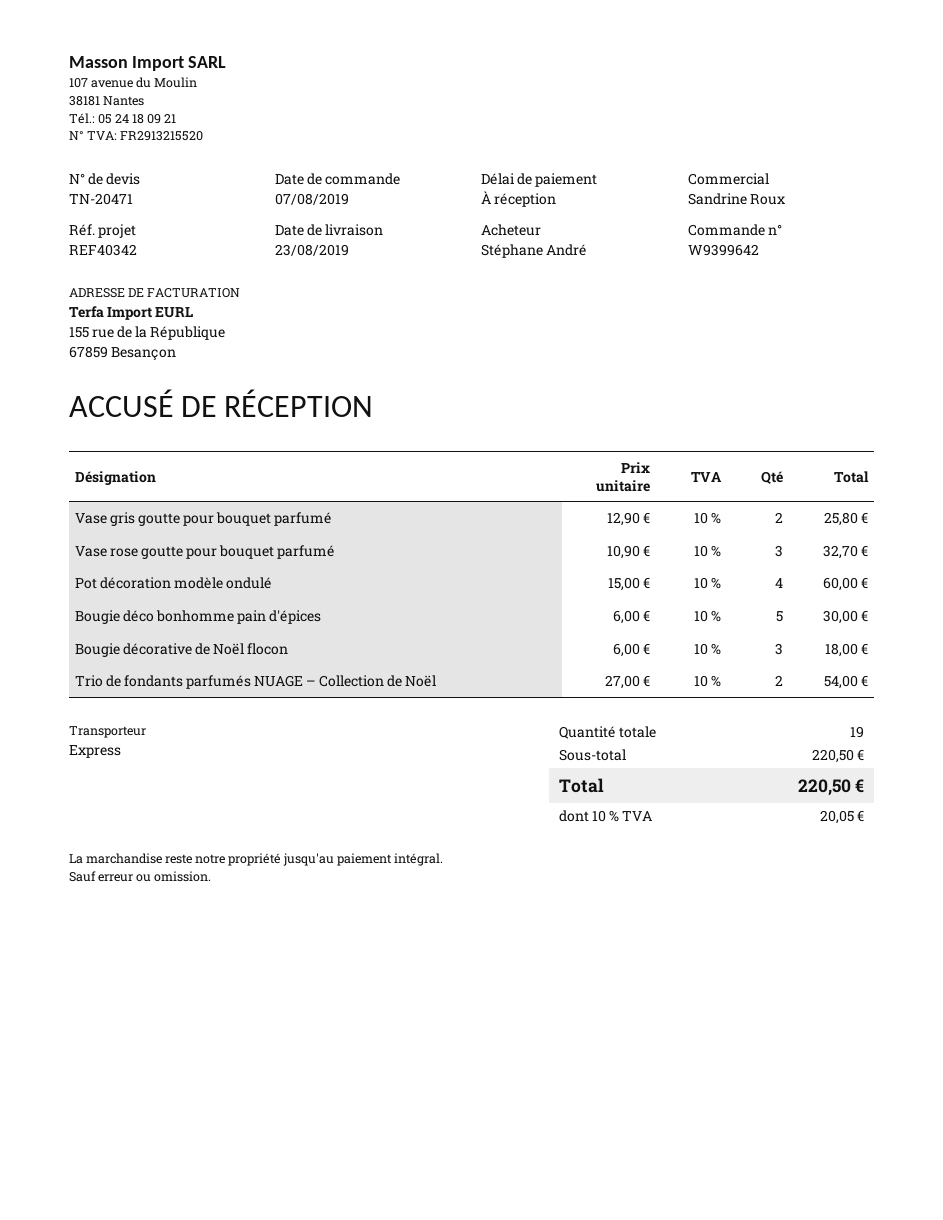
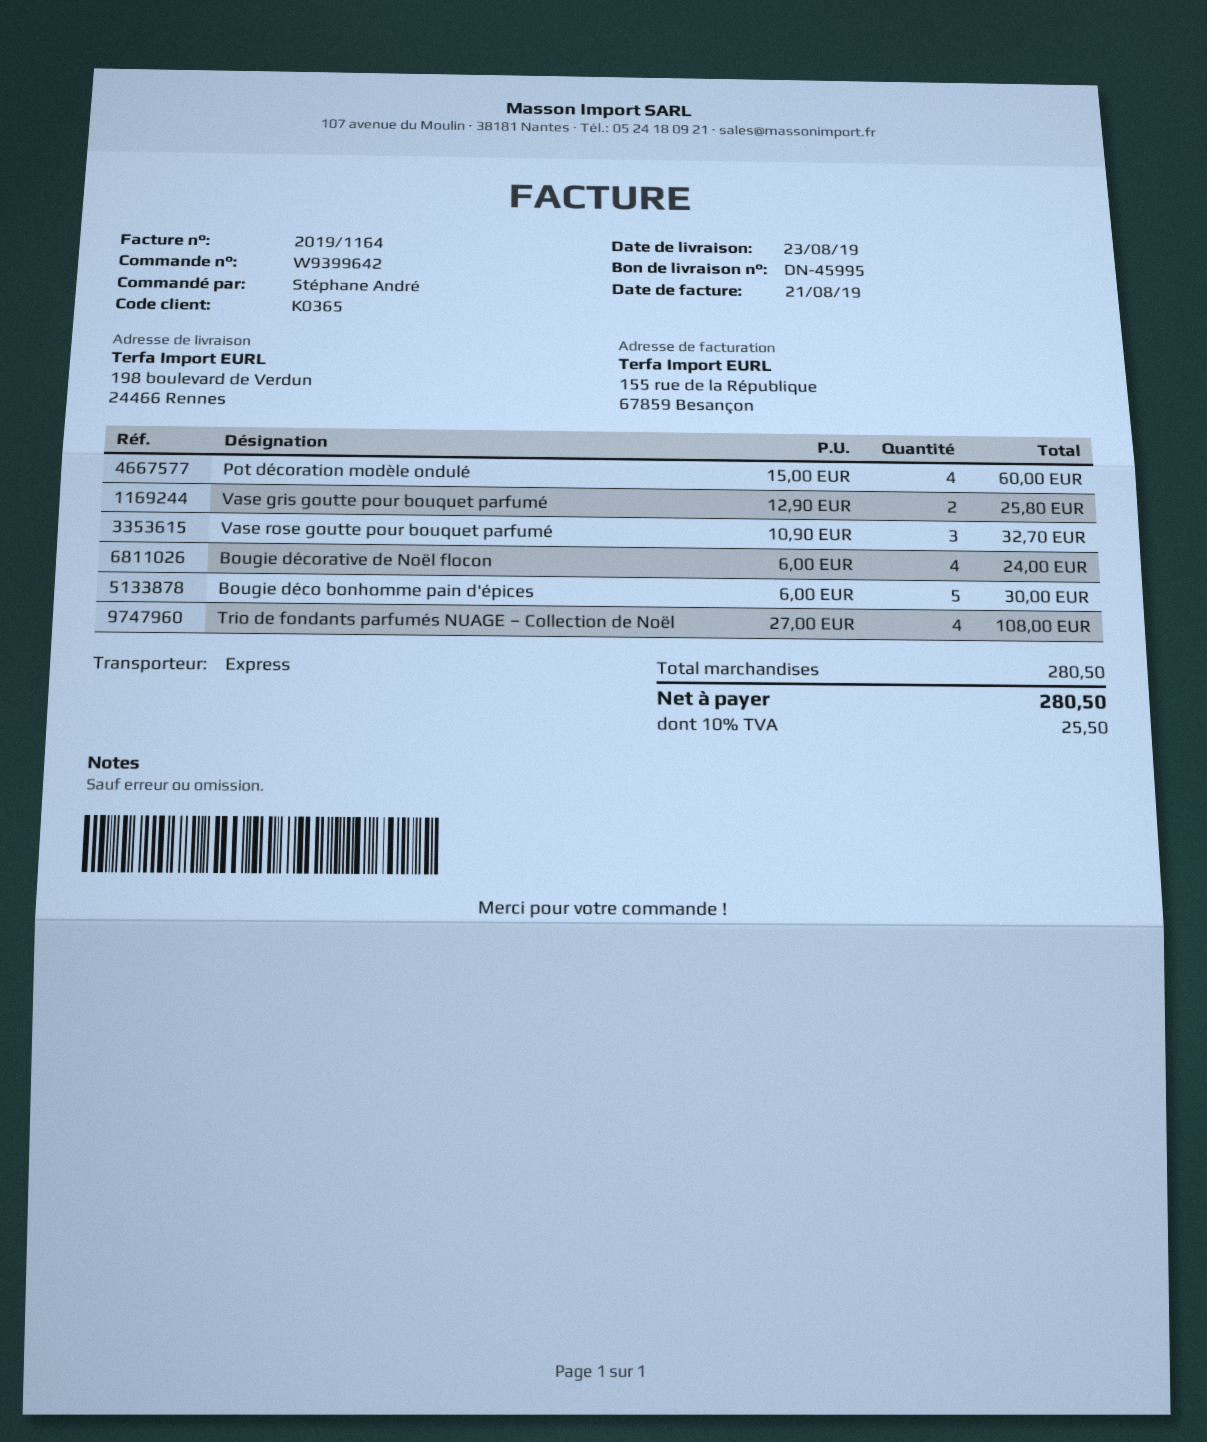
Bougie décorative de Noël flocon: 3 x 6.00 = 18.00 -> 4 x 6.00 = 24.00
Trio de fondants parfumés NUAGE – Collection de Noël: 2 x 27.00 = 54.00 -> 4 x 27.00 = 108.00
subtotal: 220.50 -> 280.50
tax: 10% = 20.05 -> 10% = 25.50
total: 220.50 -> 280.50

